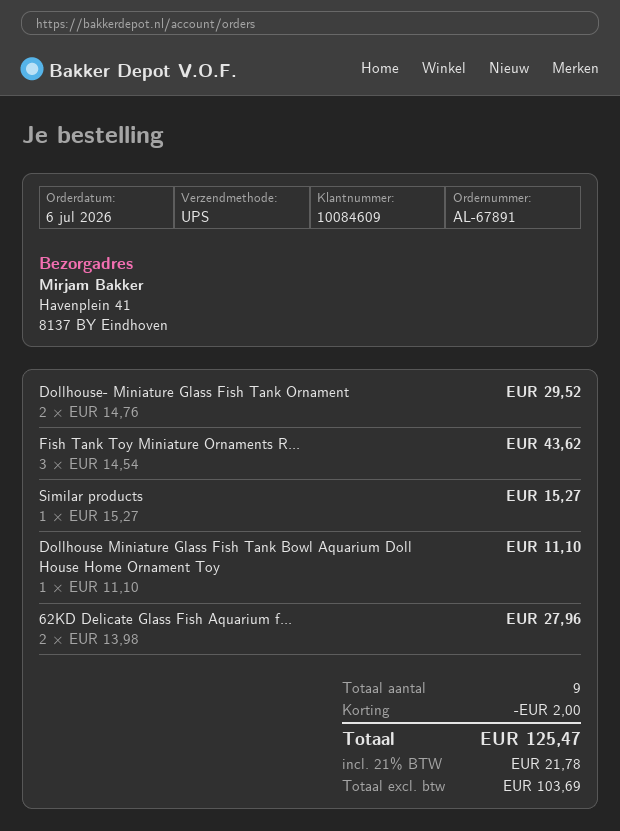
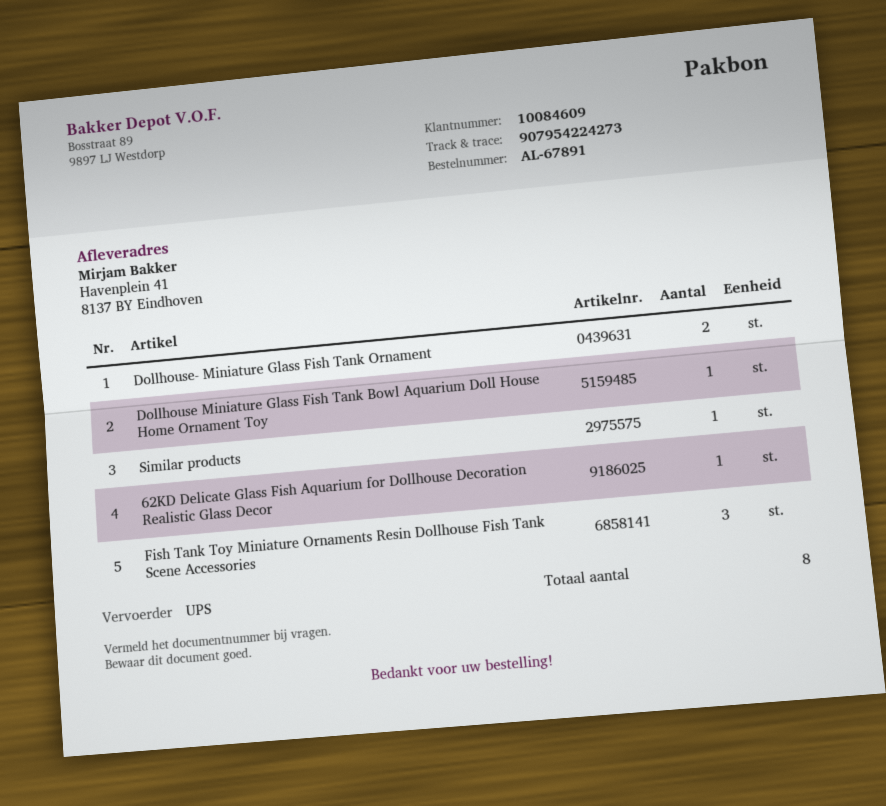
62KD Delicate Glass Fish Aquarium f...: 2 -> 1
total quantity: 9 -> 8

